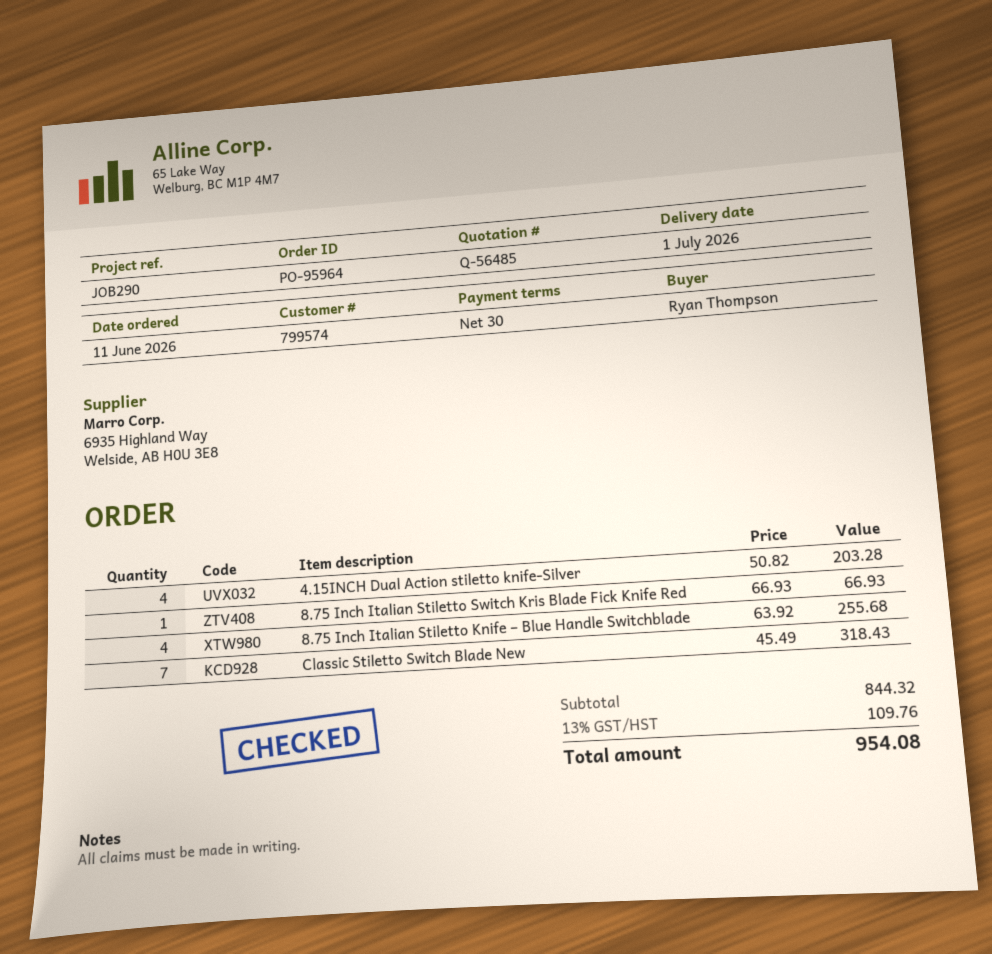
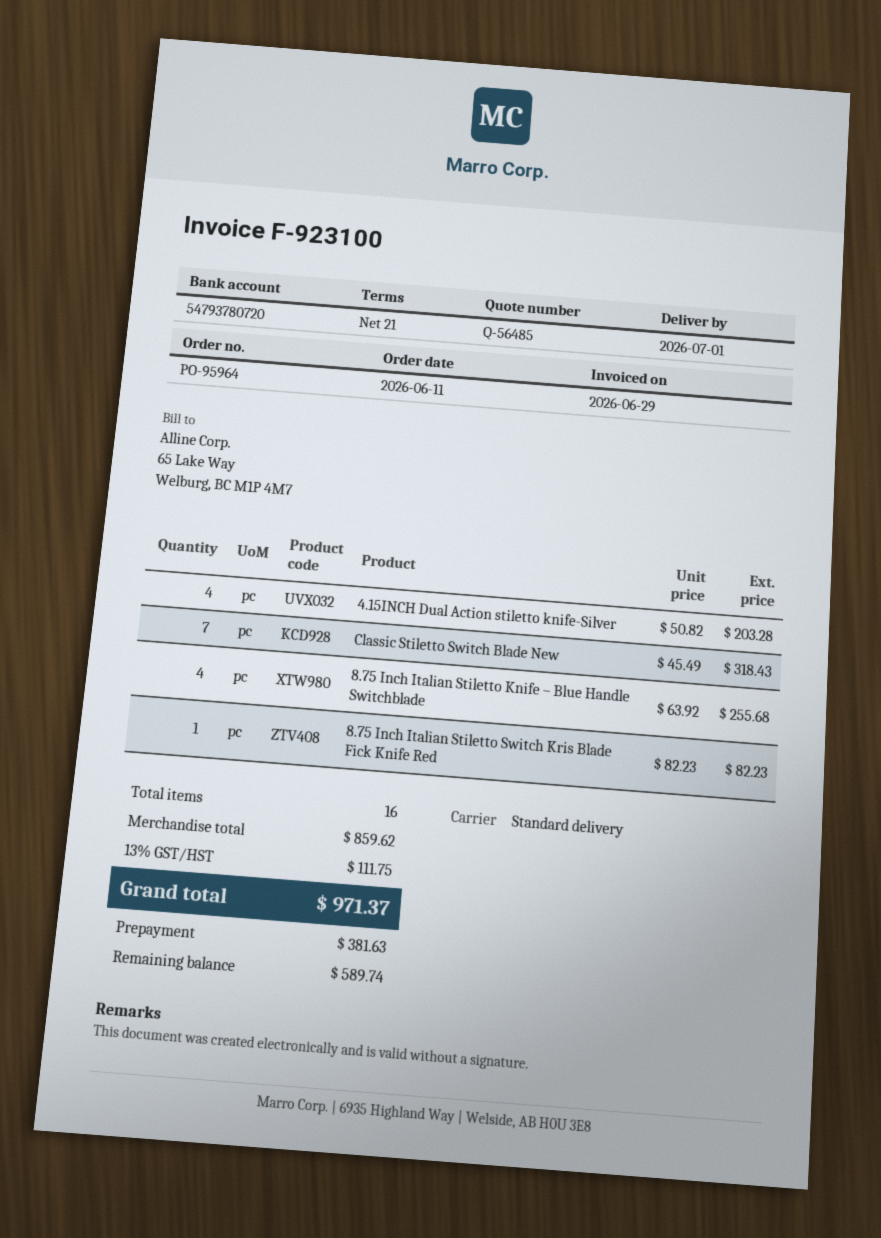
payment terms: 30 days -> 21 days
8.75 Inch Italian Stiletto Switch Kris Blade Fick Knife Red: 1 x 66.93 = 66.93 -> 1 x 82.23 = 82.23
subtotal: 844.32 -> 859.62
tax: 13% = 109.76 -> 13% = 111.75
total: 954.08 -> 971.37

